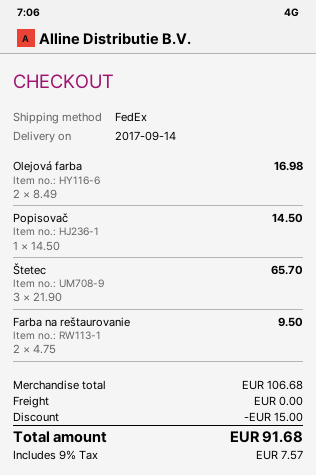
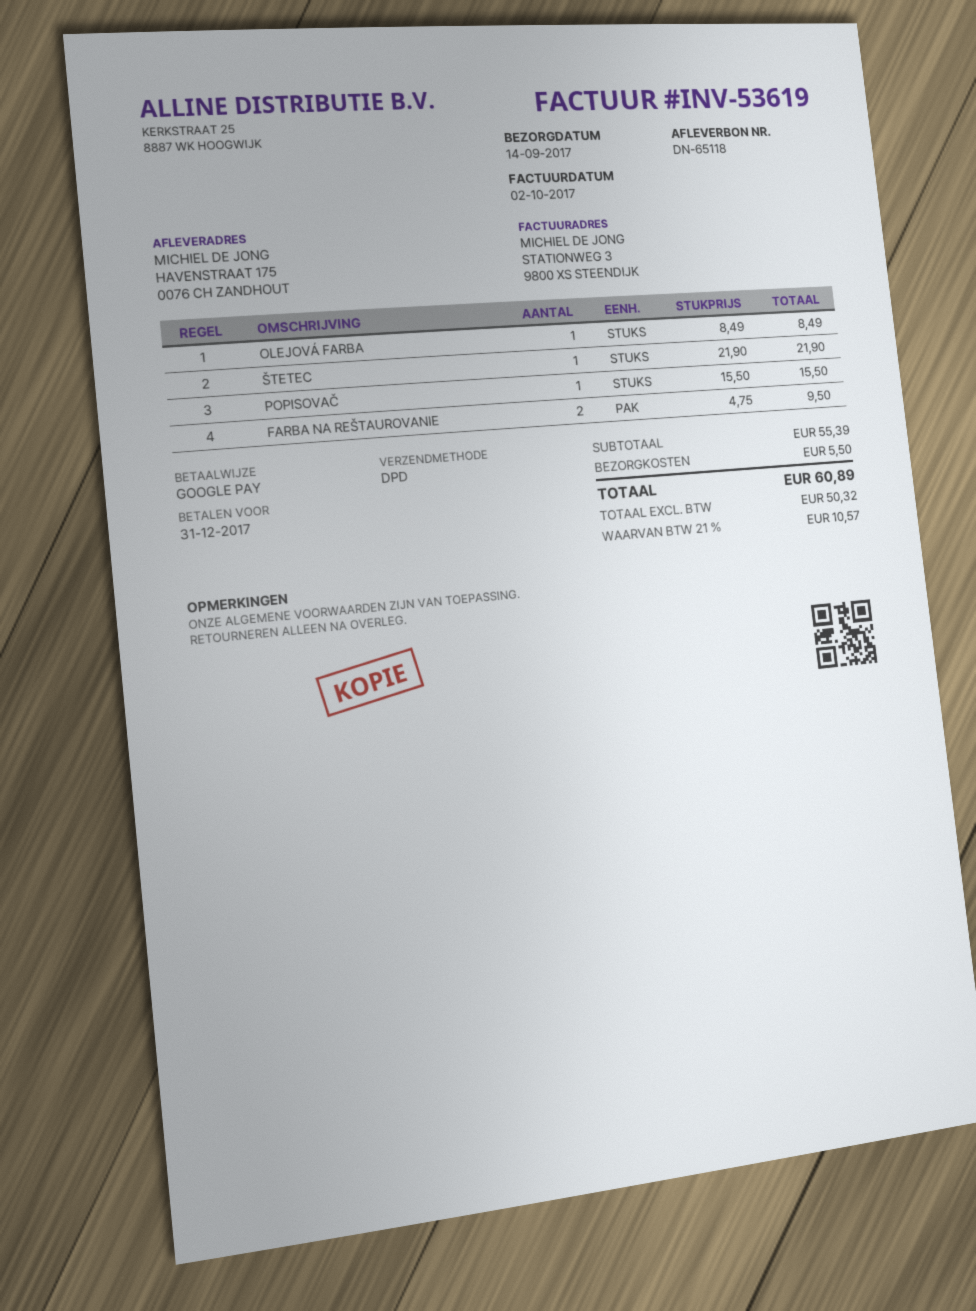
shipping method: FedEx -> DPD
Olejová farba: 2 x 8.49 = 16.98 -> 1 x 8.49 = 8.49
Popisovač: 1 x 14.50 = 14.50 -> 1 x 15.50 = 15.50
Štetec: 3 x 21.90 = 65.70 -> 1 x 21.90 = 21.90
subtotal: 106.68 -> 55.39
discount: 15.00 -> none
shipping: 0.00 -> 5.50
tax: 9% = 7.57 -> 21% = 10.57
total: 91.68 -> 60.89

